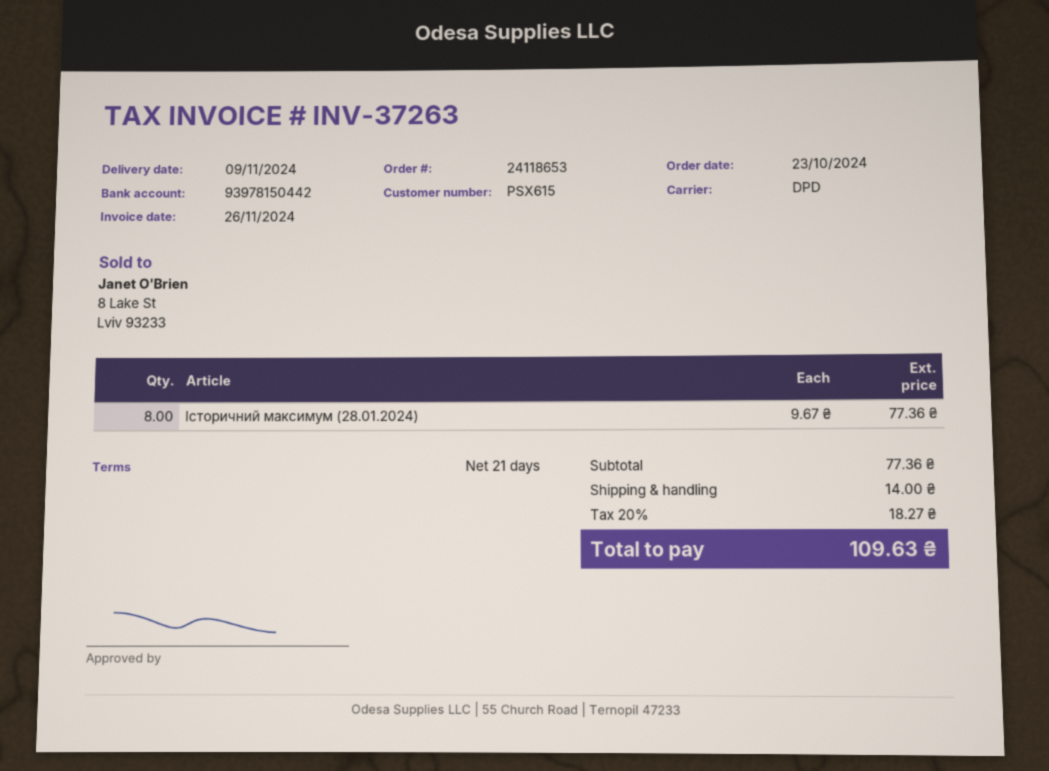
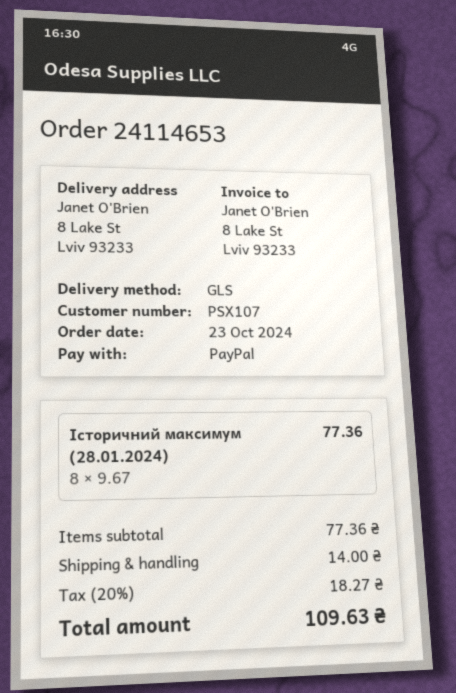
order number: 24118653 -> 24114653
customer number: PSX615 -> PSX107
shipping method: DPD -> GLS

